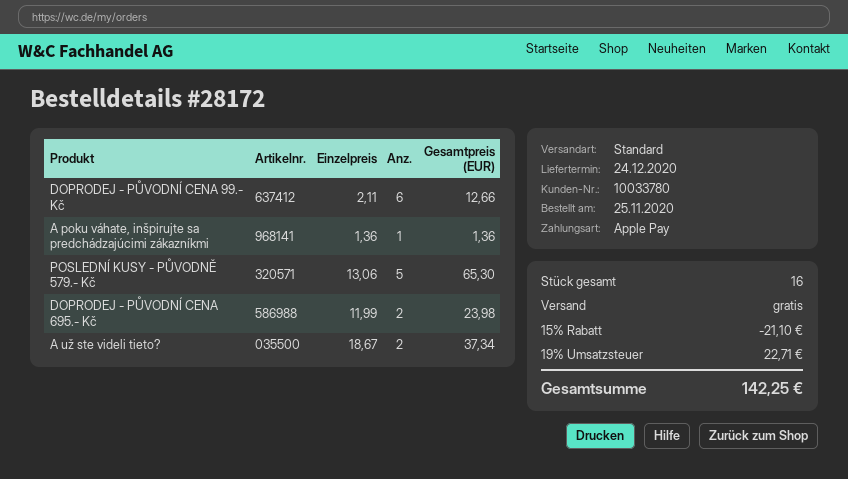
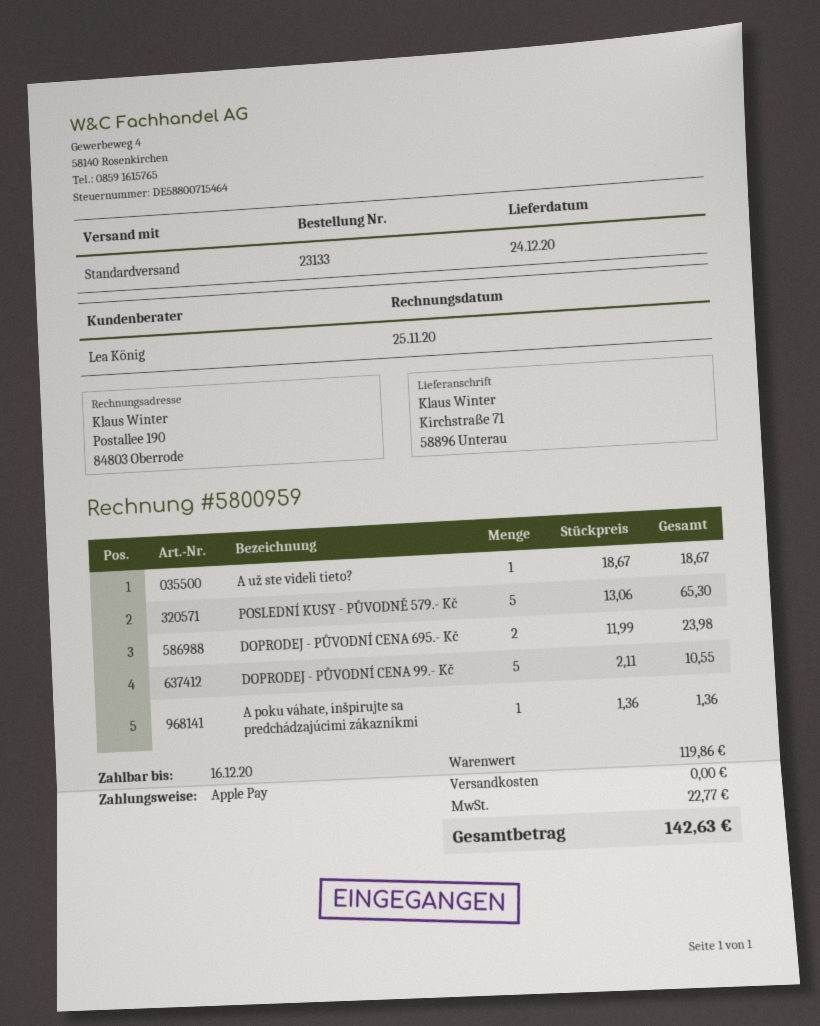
order number: 28172 -> 23133
DOPRODEJ - PŮVODNÍ CENA 99.- Kč: 6 x 2.11 = 12.66 -> 5 x 2.11 = 10.55
A už ste videli tieto?: 2 x 18.67 = 37.34 -> 1 x 18.67 = 18.67
discount: 15% = 21.10 -> none
tax: 22.71 -> 22.77
total: 142.25 -> 142.63

